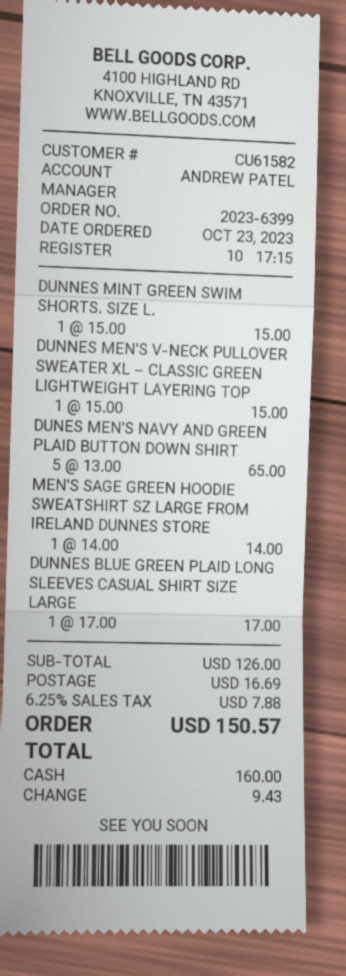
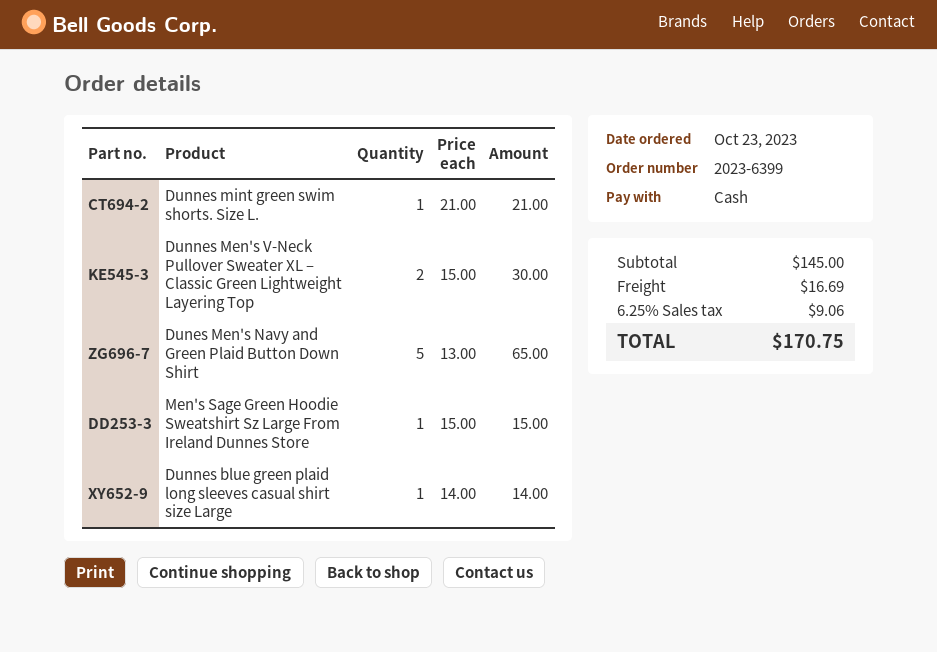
DUNNES MINT GREEN SWIM SHORTS. SIZE L.: 1 x 15.00 = 15.00 -> 1 x 21.00 = 21.00
DUNNES MEN'S V-NECK PULLOVER SWEATER XL – CLASSIC GREEN LIGHTWEIGHT LAYERING TOP: 1 x 15.00 = 15.00 -> 2 x 15.00 = 30.00
MEN'S SAGE GREEN HOODIE SWEATSHIRT SZ LARGE FROM IRELAND DUNNES STORE: 1 x 14.00 = 14.00 -> 1 x 15.00 = 15.00
DUNNES BLUE GREEN PLAID LONG SLEEVES CASUAL SHIRT SIZE LARGE: 1 x 17.00 = 17.00 -> 1 x 14.00 = 14.00
subtotal: 126.00 -> 145.00
tax: 6.25% = 7.88 -> 6.25% = 9.06
total: 150.57 -> 170.75

